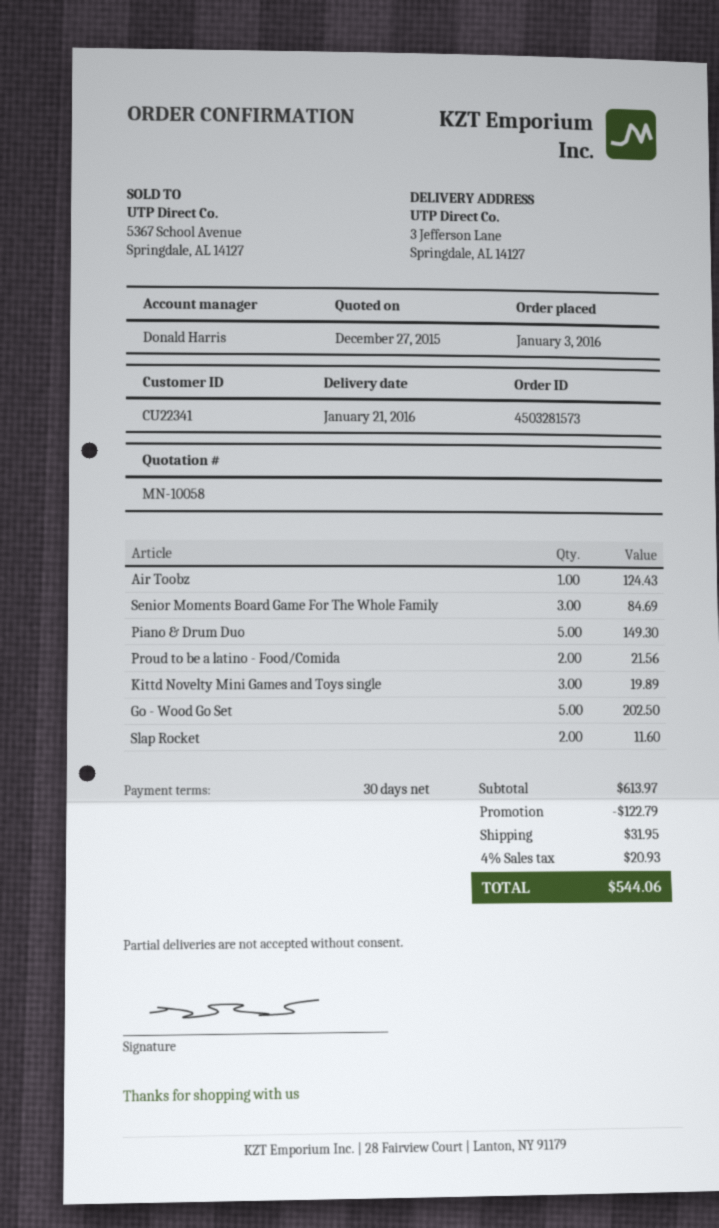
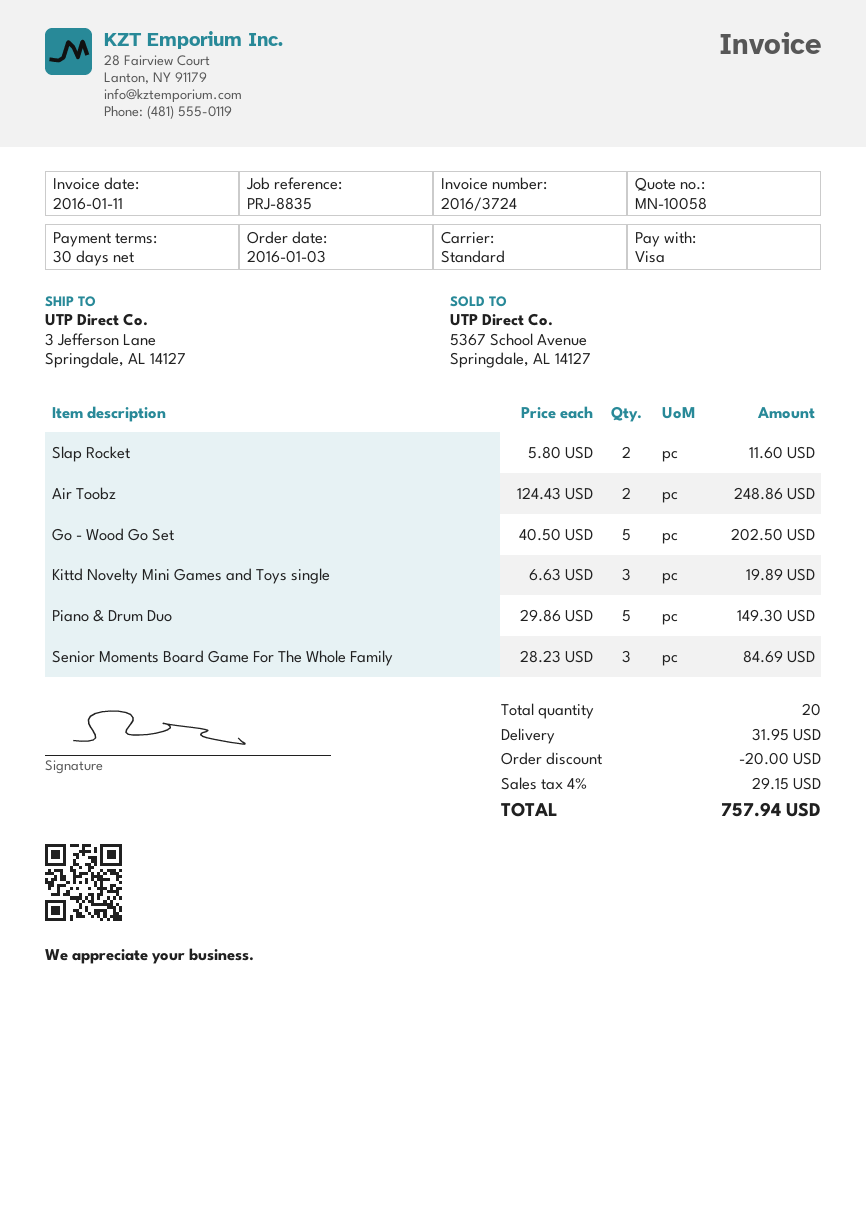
Air Toobz: 1 for 124.43 -> 2 for 248.86
Proud to be a latino - Food/Comida: 2 for 21.56 -> none
discount: 122.79 -> 20.00
tax: 4% = 20.93 -> 4% = 29.15
total: 544.06 -> 757.94

